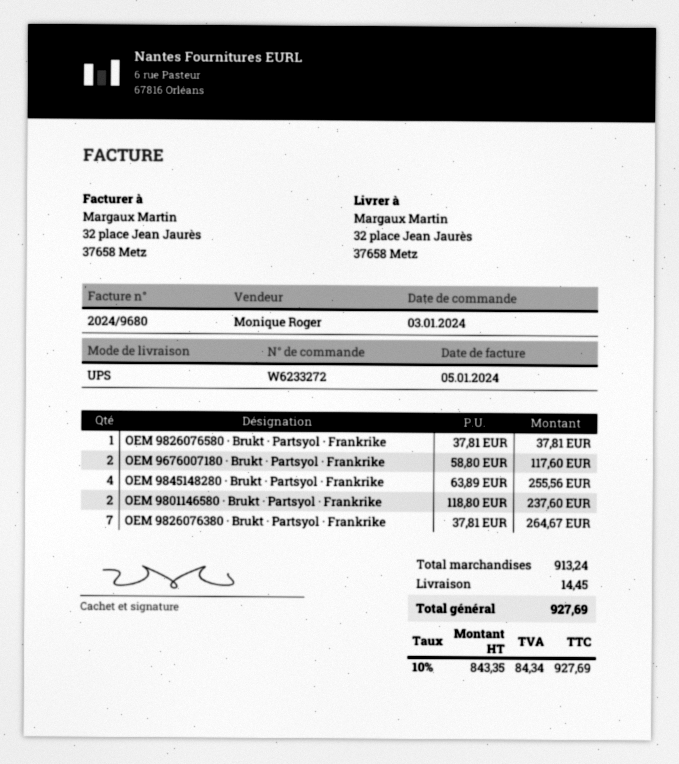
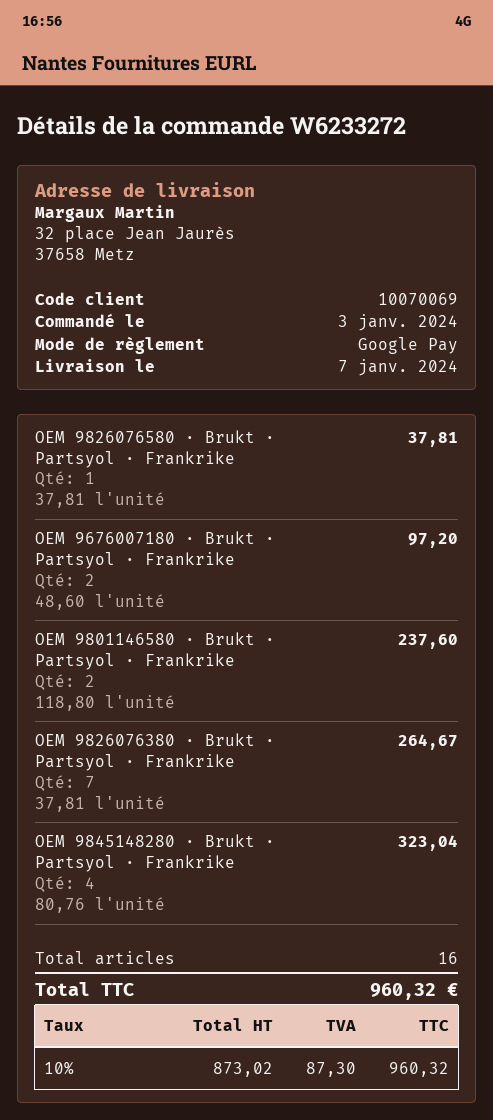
OEM 9676007180 · Brukt · Partsyol · Frankrike: 2 x 58.80 = 117.60 -> 2 x 48.60 = 97.20
OEM 9845148280 · Brukt · Partsyol · Frankrike: 4 x 63.89 = 255.56 -> 4 x 80.76 = 323.04
shipping: 14.45 -> none
net: 843.35 -> 873.02
tax: 10% = 84.34 -> 10% = 87.30
total: 927.69 -> 960.32

